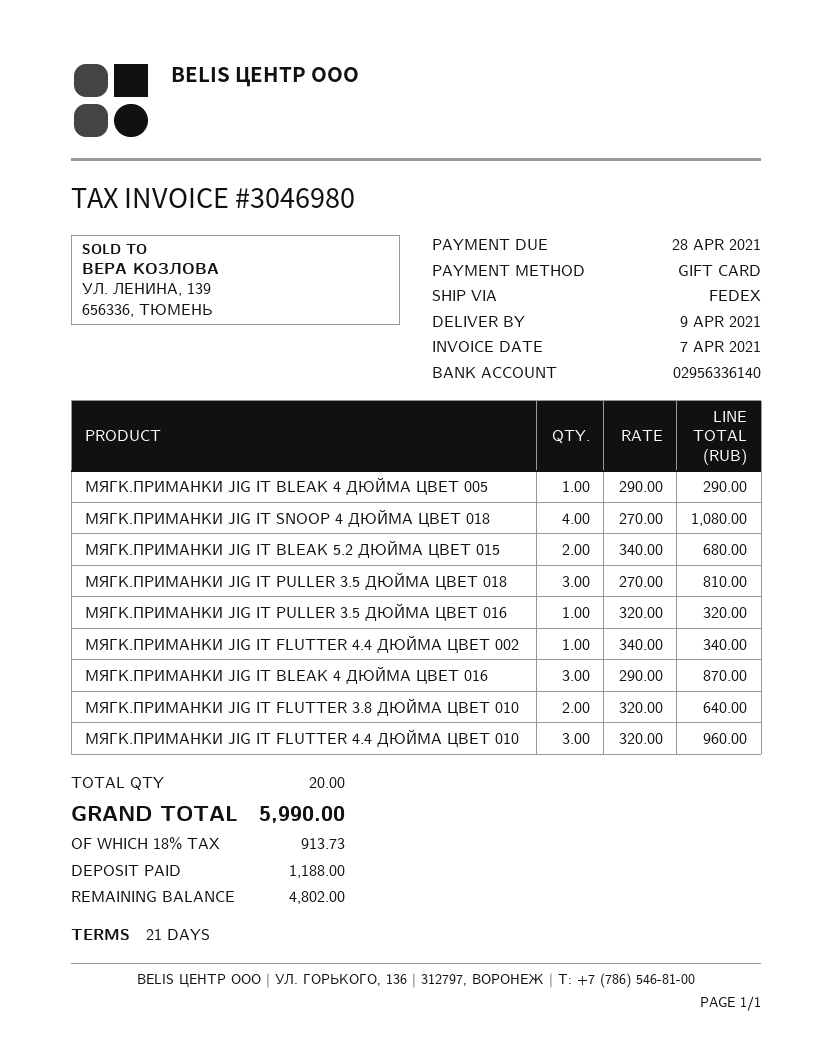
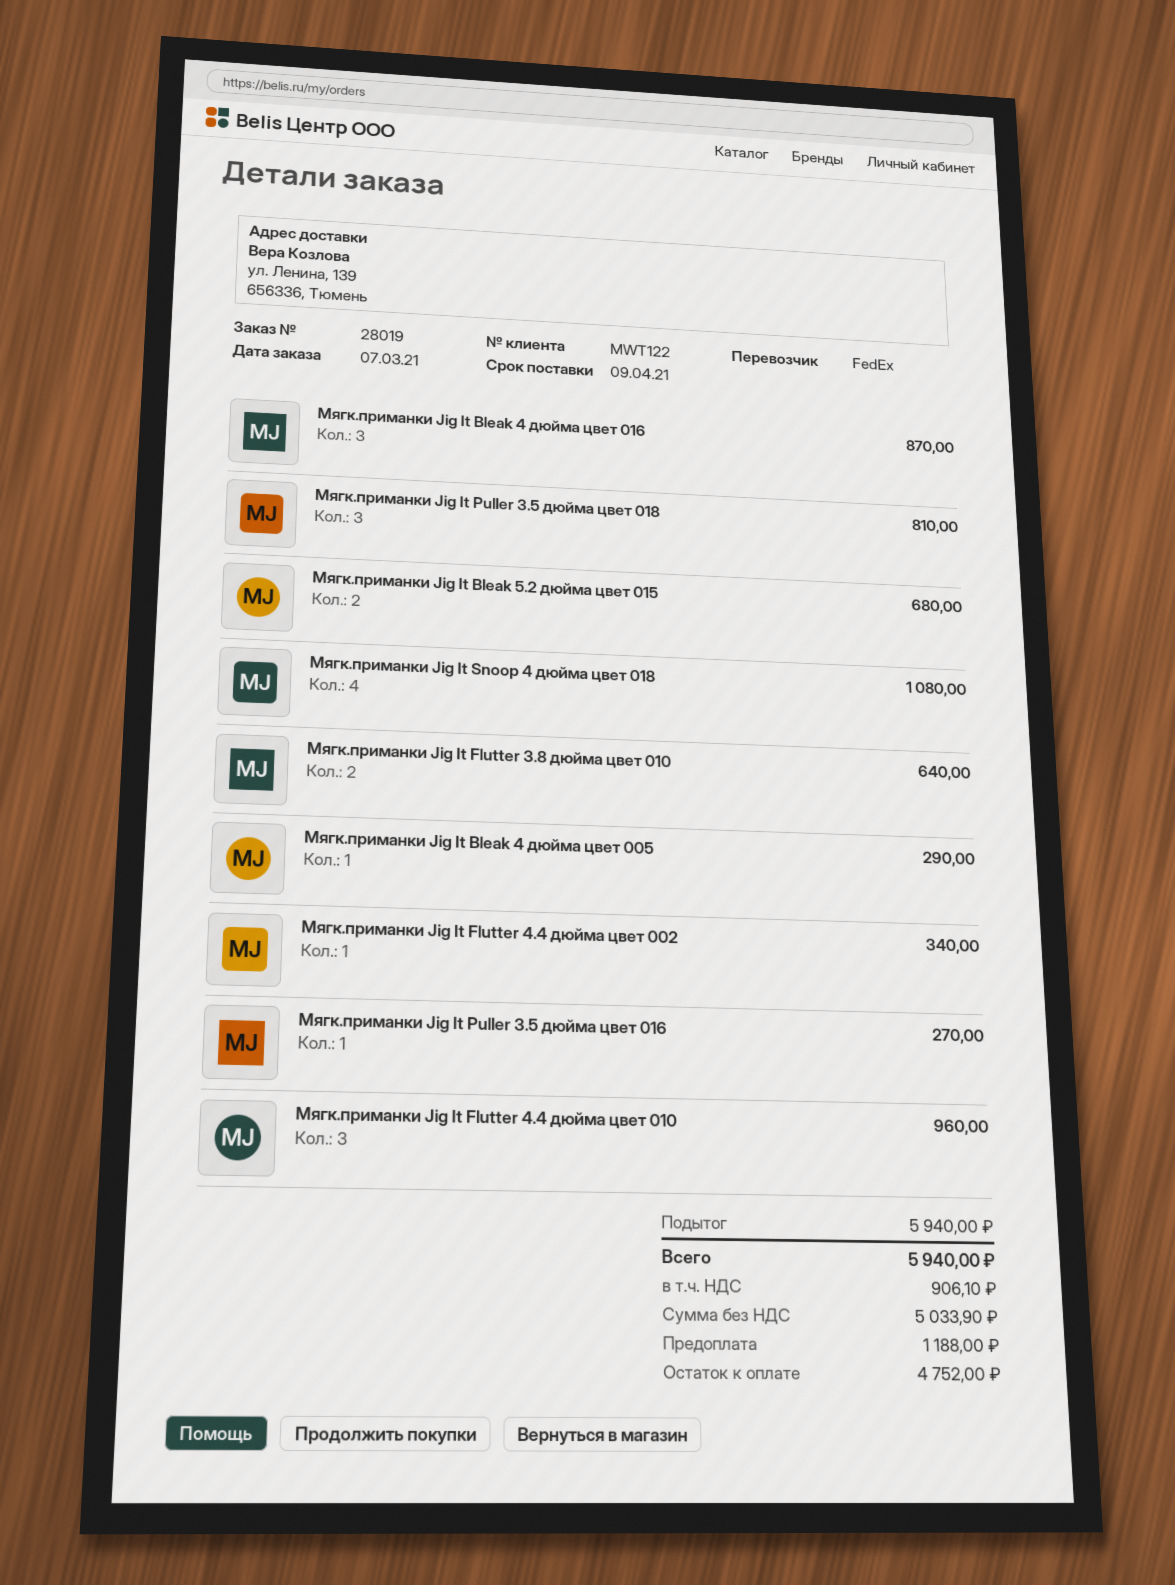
МЯГК.ПРИМАНКИ JIG IT PULLER 3.5 ДЮЙМА ЦВЕТ 016: 1 for 320.00 -> 1 for 270.00
tax: 913.73 -> 906.10
total: 5990.00 -> 5940.00
balance: 4802.00 -> 4752.00

